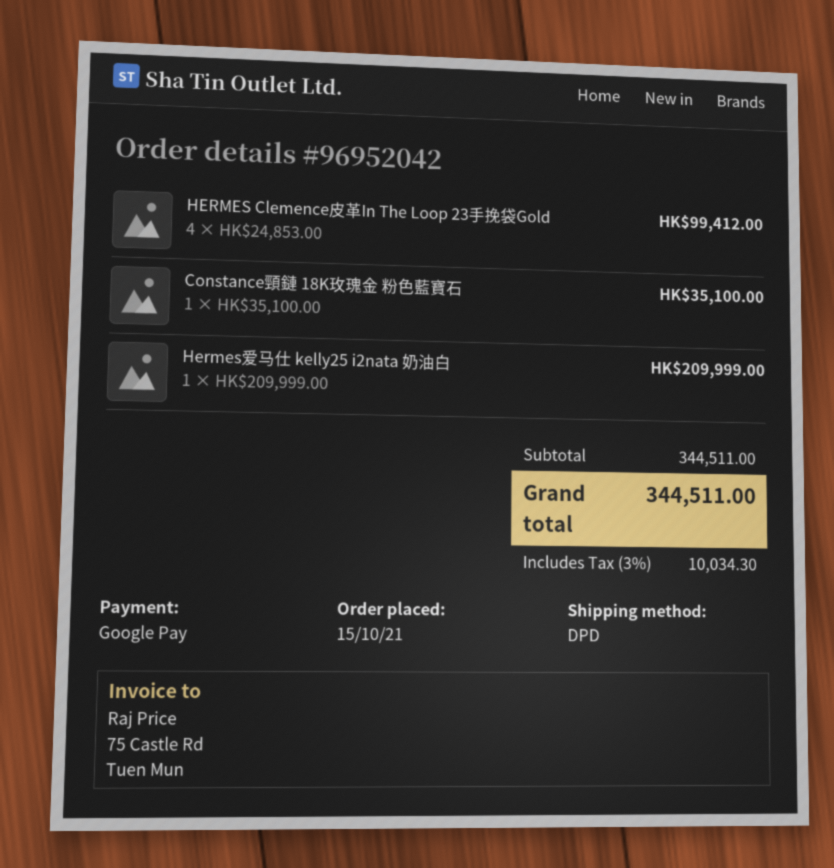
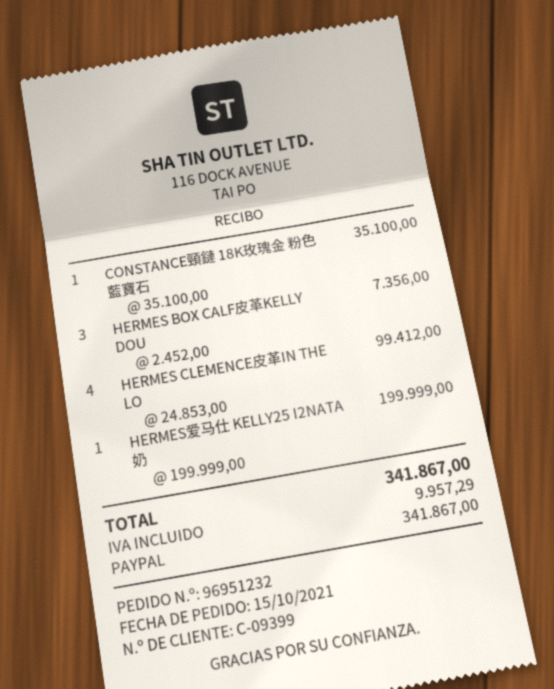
order number: 96952042 -> 96951232
payment method: Google Pay -> PayPal
Hermes爱马仕 kelly25 i2nata 奶油白: 1 x 209999.00 = 209999.00 -> 1 x 199999.00 = 199999.00
HERMES BOX CALF皮革KELLY DOU: none -> 3 x 2452.00 = 7356.00
tax: 10034.30 -> 9957.29
total: 344511.00 -> 341867.00

